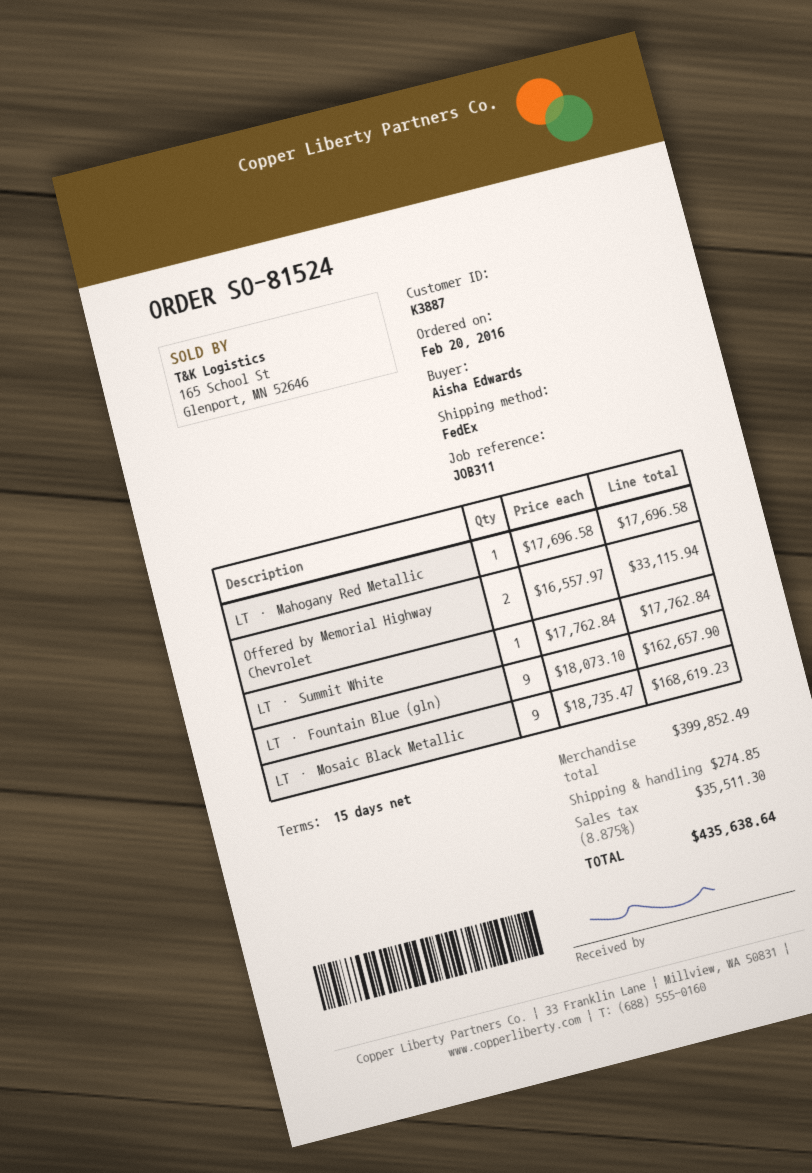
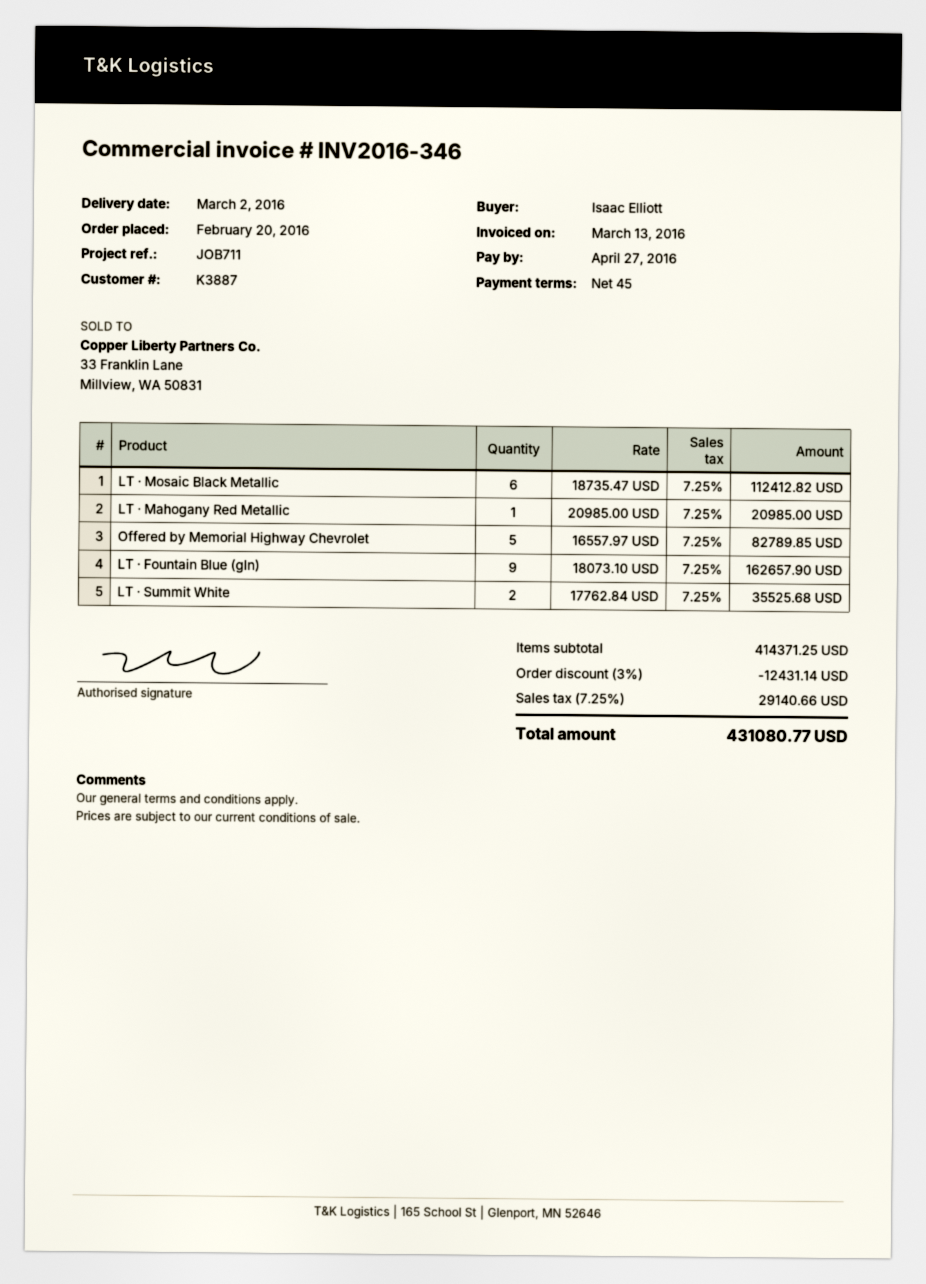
payment terms: 15 days -> 45 days
reference: JOB311 -> JOB711
ordered by: Aisha Edwards -> Isaac Elliott
LT · Mahogany Red Metallic: 1 x 17696.58 = 17696.58 -> 1 x 20985.00 = 20985.00
Offered by Memorial Highway Chevrolet: 2 x 16557.97 = 33115.94 -> 5 x 16557.97 = 82789.85
LT · Summit White: 1 x 17762.84 = 17762.84 -> 2 x 17762.84 = 35525.68
LT · Mosaic Black Metallic: 9 x 18735.47 = 168619.23 -> 6 x 18735.47 = 112412.82
subtotal: 399852.49 -> 414371.25
discount: none -> 3% = 12431.14
shipping: 274.85 -> none
tax: 8.875% = 35511.30 -> 7.25% = 29140.66
total: 435638.64 -> 431080.77

